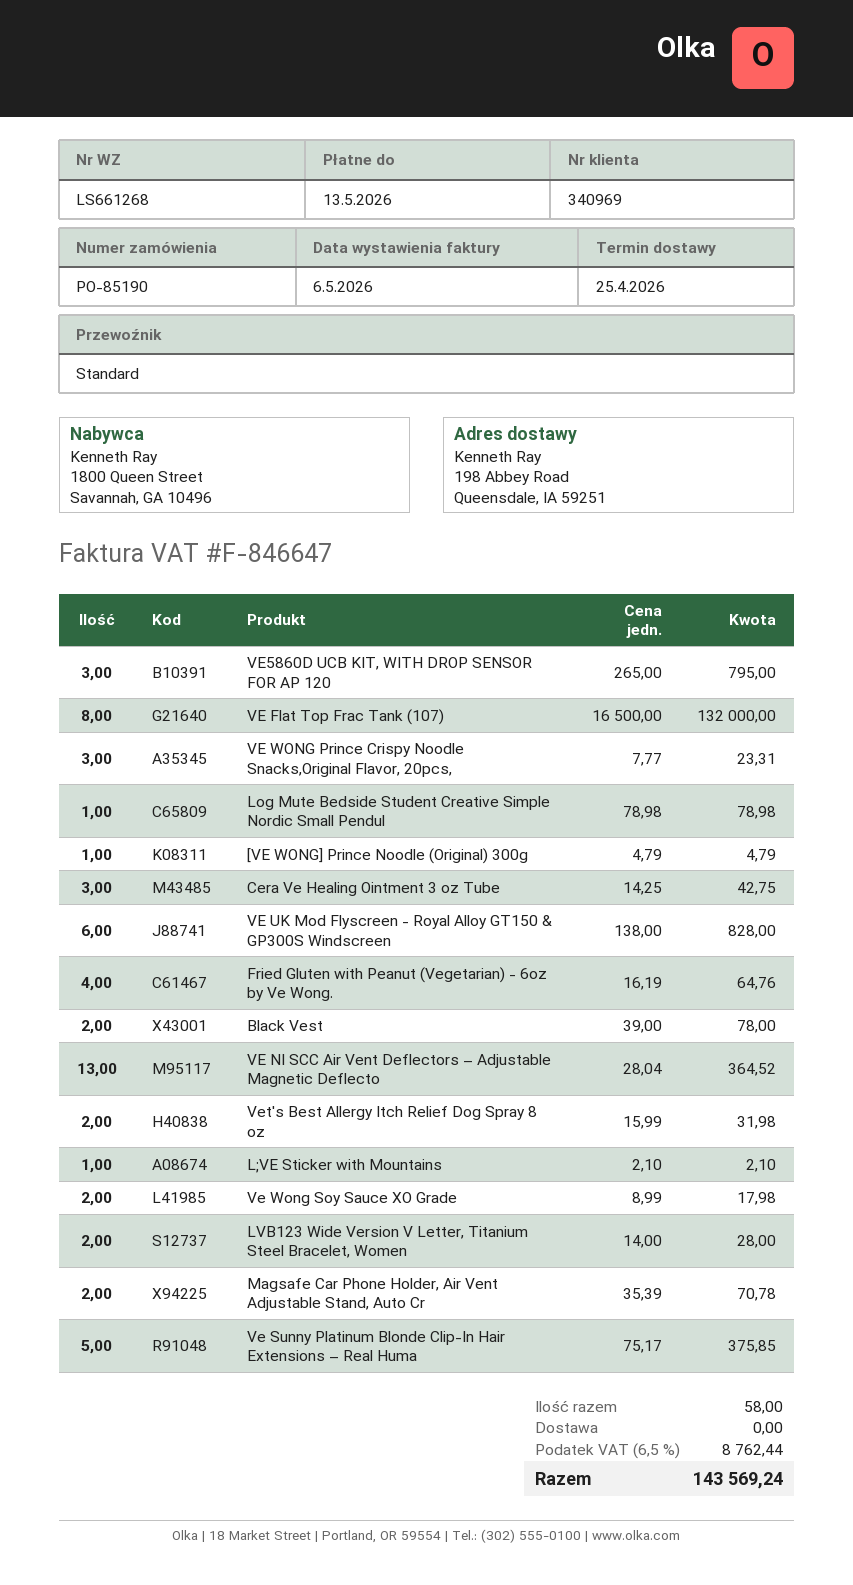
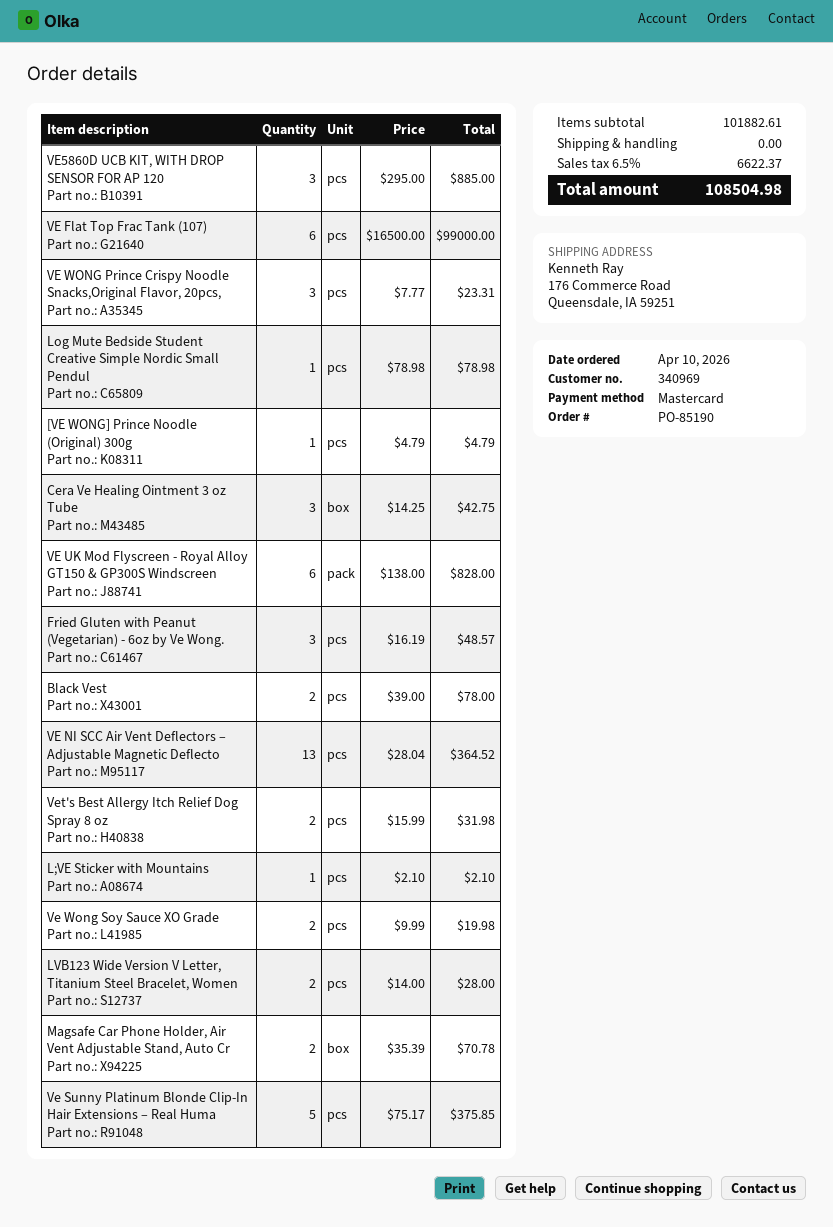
ship to: 198 Abbey Road, Queensdale, IA 59251 -> 176 Commerce Road, Queensdale, IA 59251
VE5860D UCB KIT, WITH DROP SENSOR FOR AP 120: 3 x 265.00 = 795.00 -> 3 x 295.00 = 885.00
VE Flat Top Frac Tank (107): 8 x 16500.00 = 132000.00 -> 6 x 16500.00 = 99000.00
Fried Gluten with Peanut (Vegetarian) - 6oz by Ve Wong.: 4 x 16.19 = 64.76 -> 3 x 16.19 = 48.57
Ve Wong Soy Sauce XO Grade: 2 x 8.99 = 17.98 -> 2 x 9.99 = 19.98
tax: 6.5% = 8762.44 -> 6.5% = 6622.37
total: 143569.24 -> 108504.98

